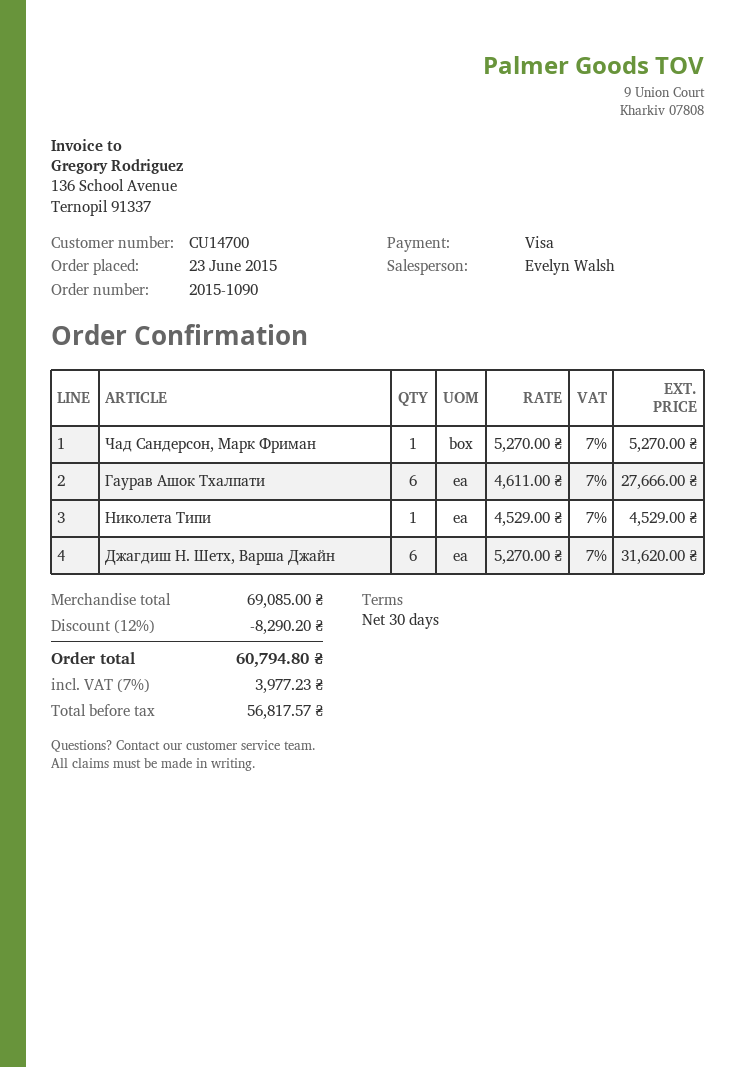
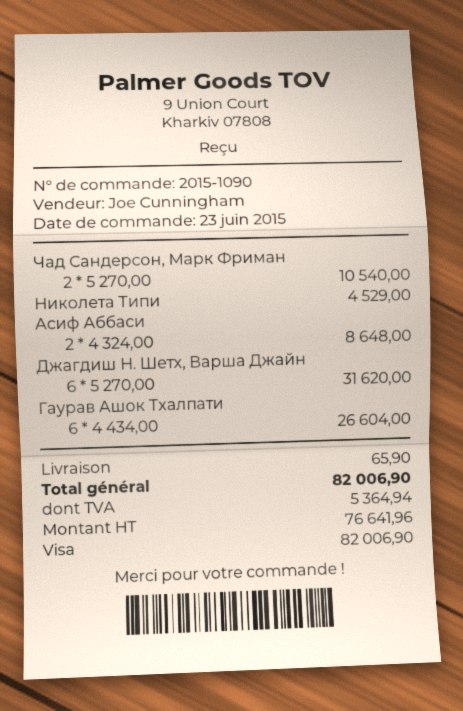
sales rep: Evelyn Walsh -> Joe Cunningham
Чад Сандерсон, Марк Фриман: 1 x 5270.00 = 5270.00 -> 2 x 5270.00 = 10540.00
Гаурав Ашок Тхалпати: 6 x 4611.00 = 27666.00 -> 6 x 4434.00 = 26604.00
Асиф Аббаси: none -> 2 x 4324.00 = 8648.00
discount: 12% = 8290.20 -> none
shipping: none -> 65.90
net: 56817.57 -> 76641.96
tax: 3977.23 -> 5364.94
total: 60794.80 -> 82006.90

